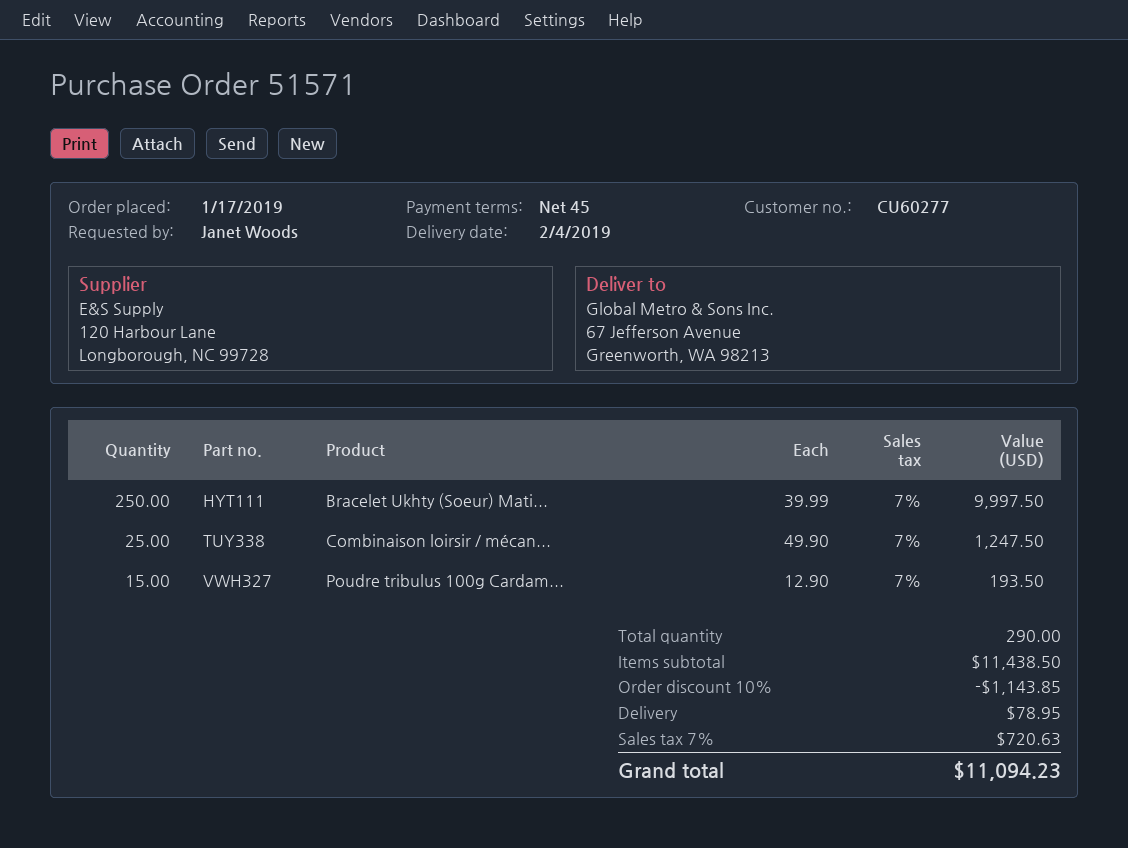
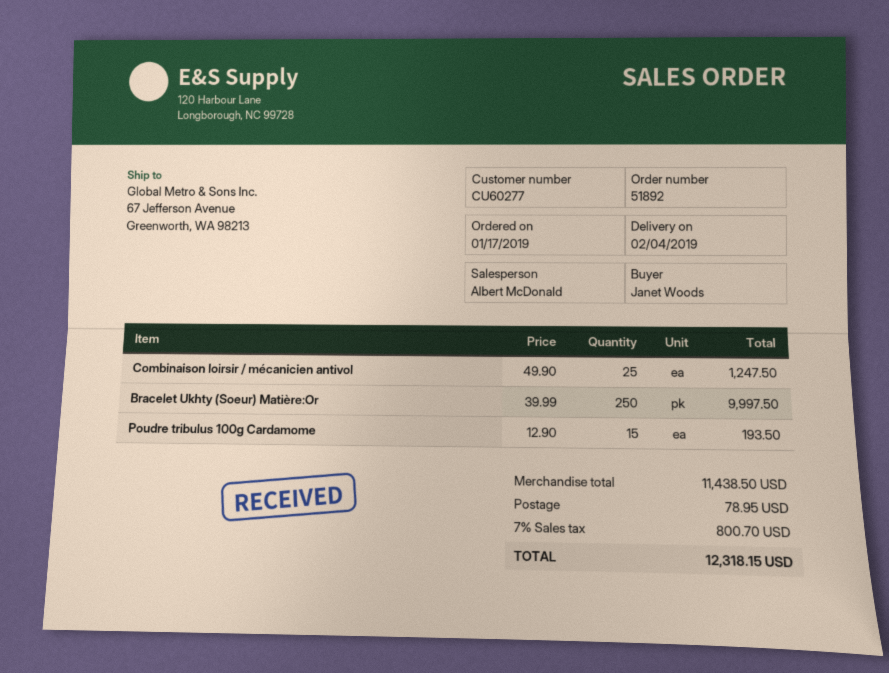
order number: 51571 -> 51892
discount: 10% = 1143.85 -> none
tax: 7% = 720.63 -> 7% = 800.70
total: 11094.23 -> 12318.15

